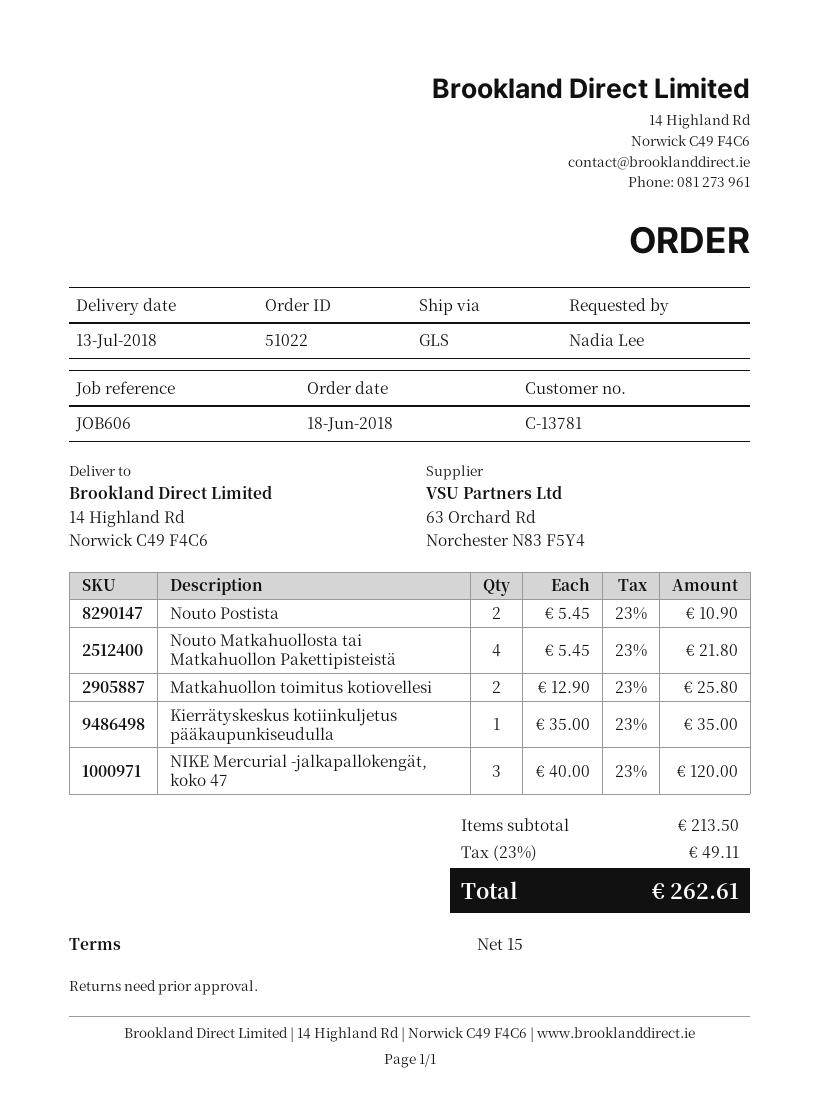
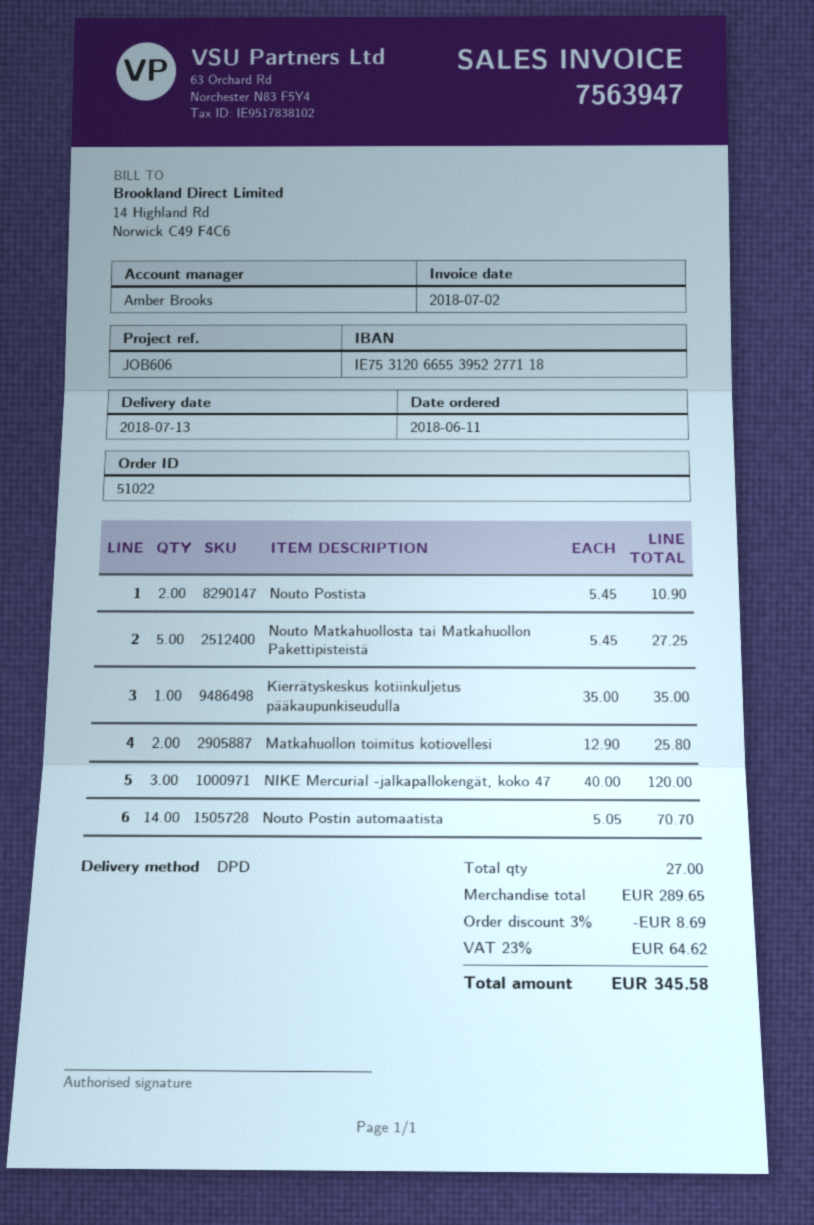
order date: 2018-06-18 -> 2018-06-11
shipping method: GLS -> DPD
Nouto Matkahuollosta tai Matkahuollon Pakettipisteistä: 4 x 5.45 = 21.80 -> 5 x 5.45 = 27.25
Nouto Postin automaatista: none -> 14 x 5.05 = 70.70
subtotal: 213.50 -> 289.65
discount: none -> 3% = 8.69
tax: 23% = 49.11 -> 23% = 64.62
total: 262.61 -> 345.58

